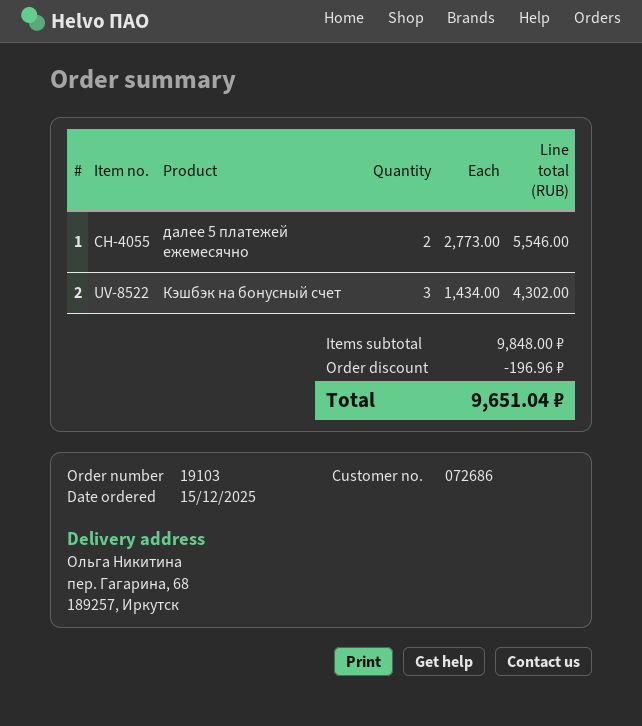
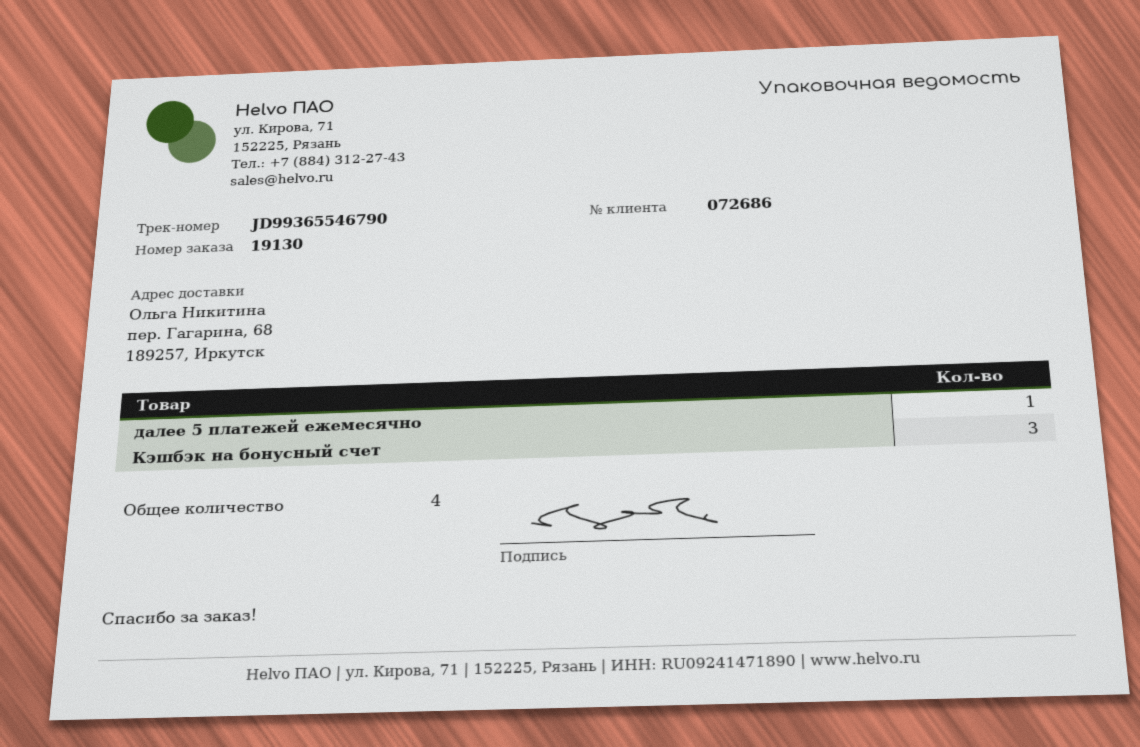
order number: 19103 -> 19130
далее 5 платежей ежемесячно: 2 -> 1

